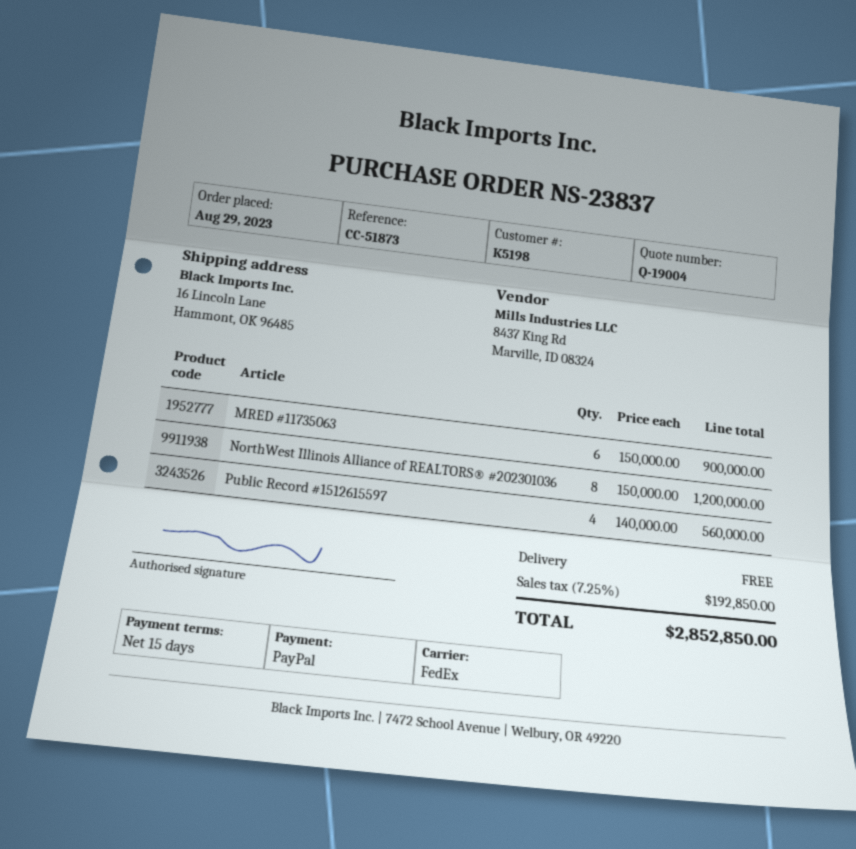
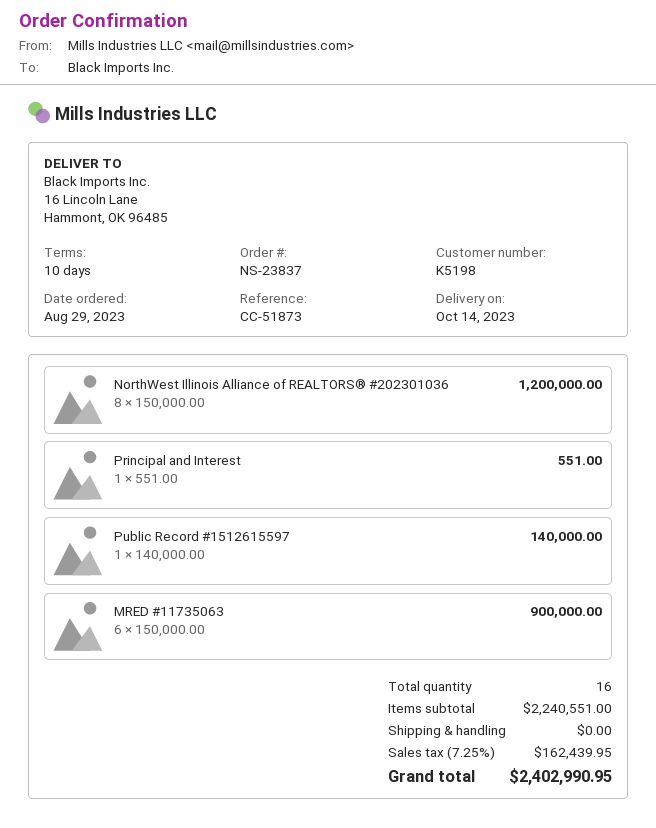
payment terms: 15 days -> 10 days
Public Record #1512615597: 4 x 140000.00 = 560000.00 -> 1 x 140000.00 = 140000.00
Principal and Interest: none -> 1 x 551.00 = 551.00
tax: 7.25% = 192850.00 -> 7.25% = 162439.95
total: 2852850.00 -> 2402990.95

